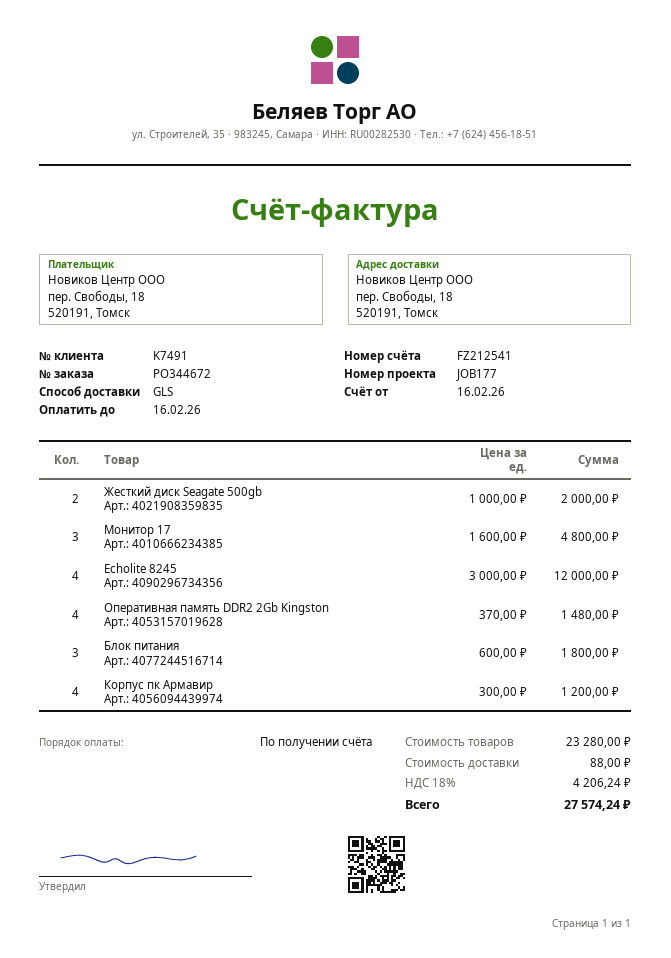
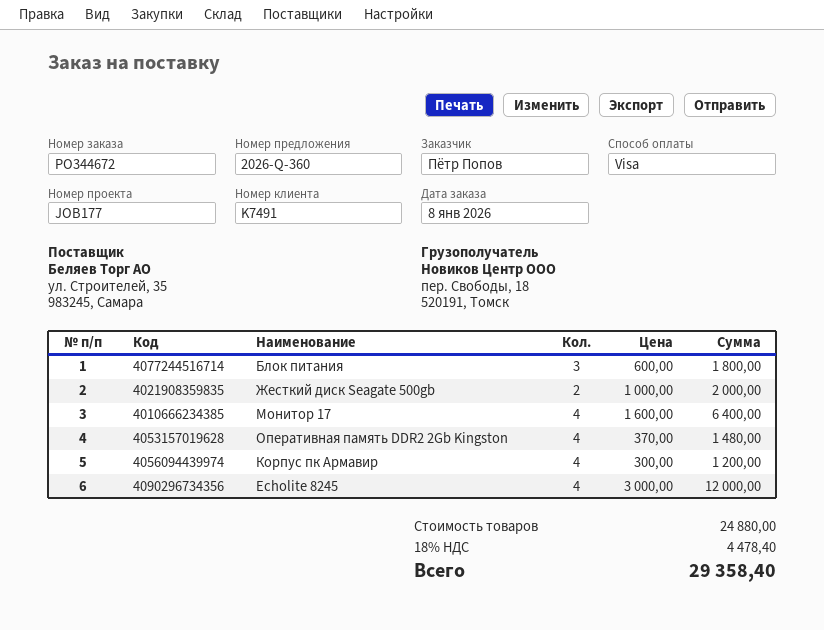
Монитор 17: 3 x 1600.00 = 4800.00 -> 4 x 1600.00 = 6400.00
subtotal: 23280.00 -> 24880.00
shipping: 88.00 -> none
tax: 18% = 4206.24 -> 18% = 4478.40
total: 27574.24 -> 29358.40

